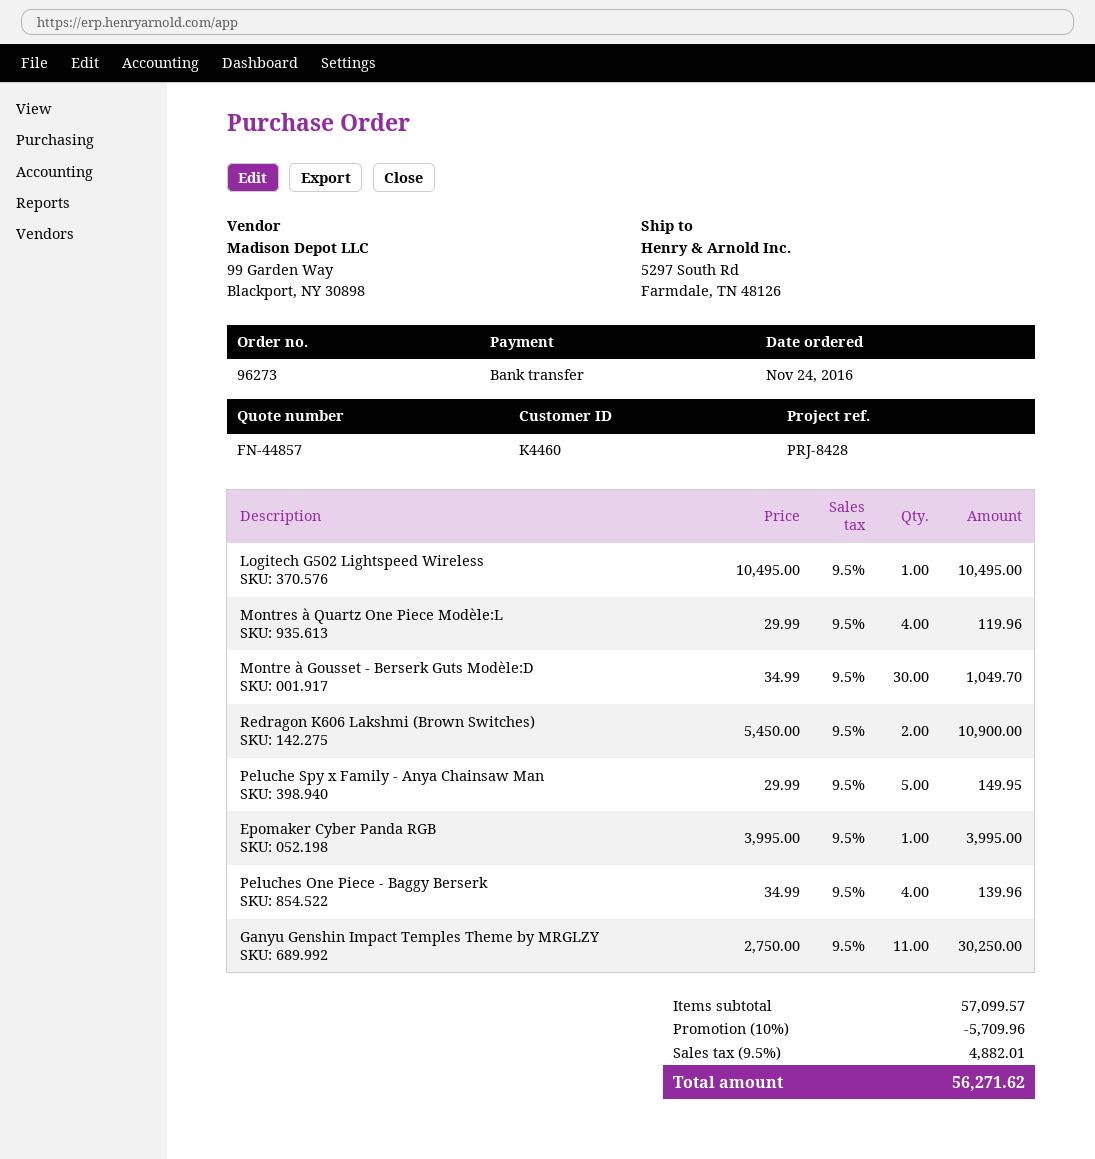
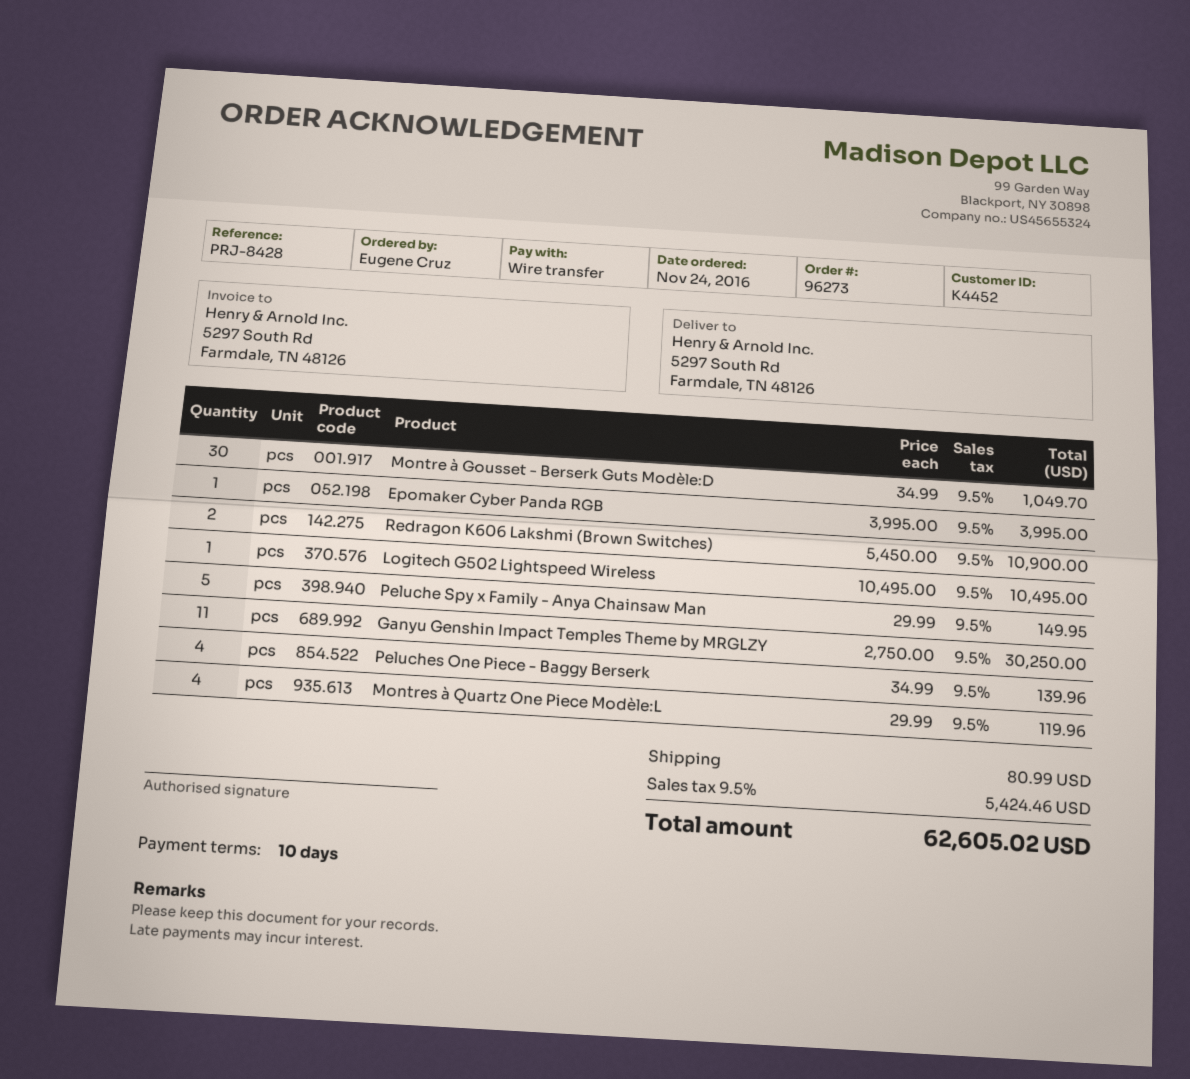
customer number: K4460 -> K4452
discount: 10% = 5709.96 -> none
shipping: none -> 80.99
tax: 9.5% = 4882.01 -> 9.5% = 5424.46
total: 56271.62 -> 62605.02

